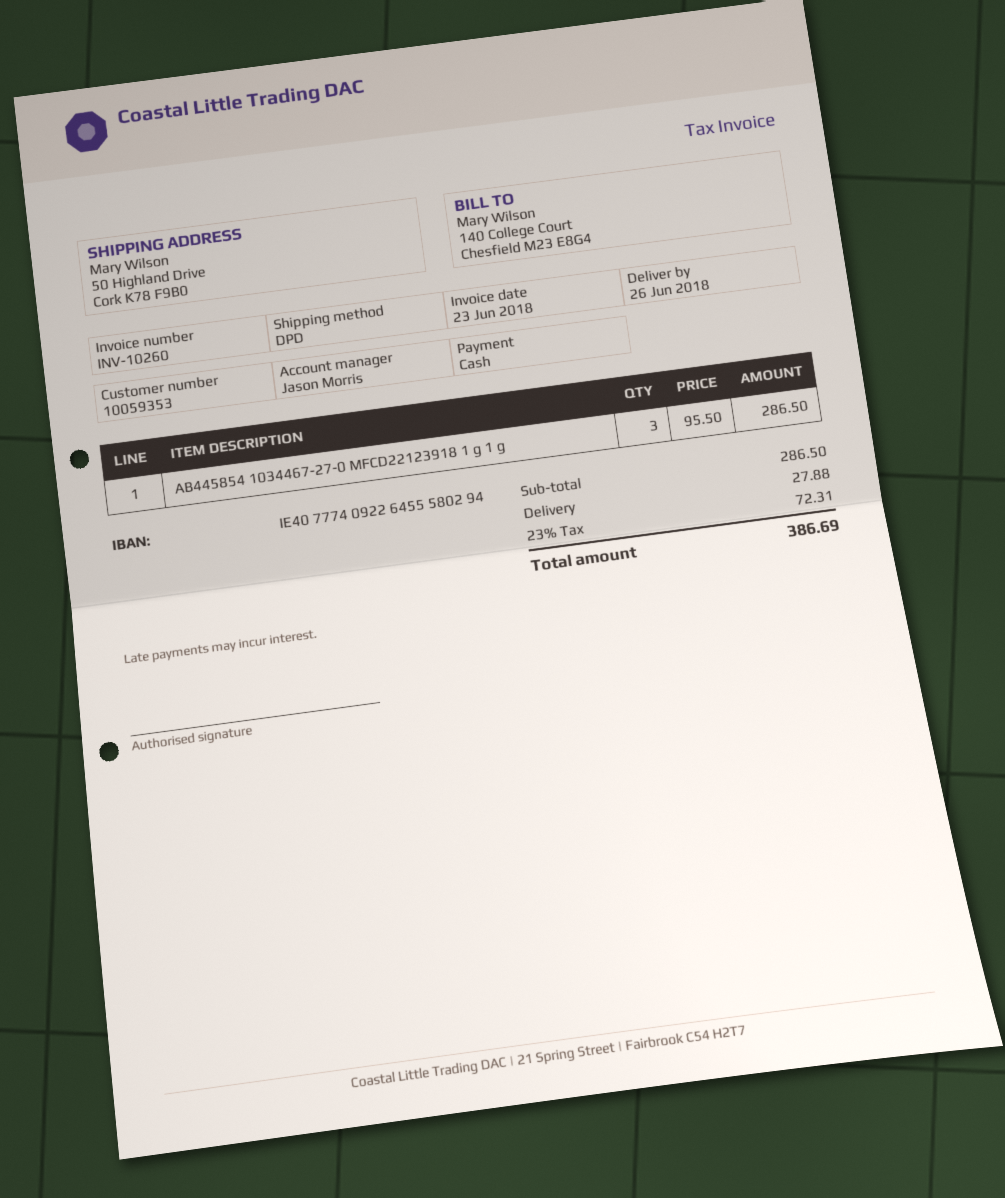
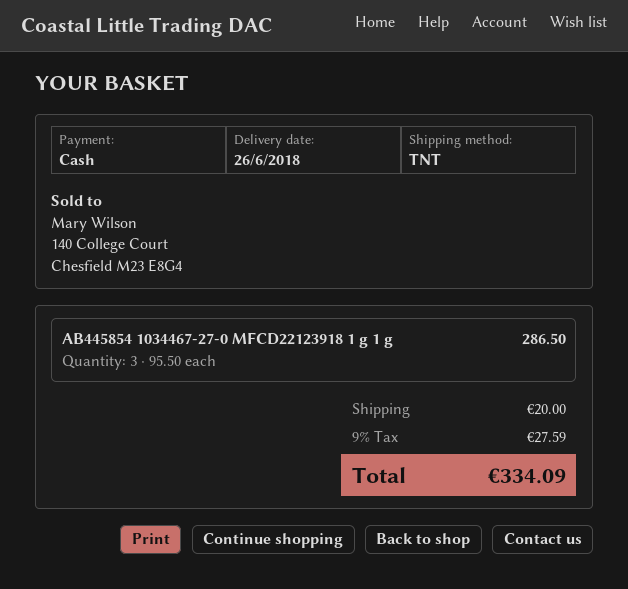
shipping method: DPD -> TNT
shipping: 27.88 -> 20.00
tax: 23% = 72.31 -> 9% = 27.59
total: 386.69 -> 334.09

